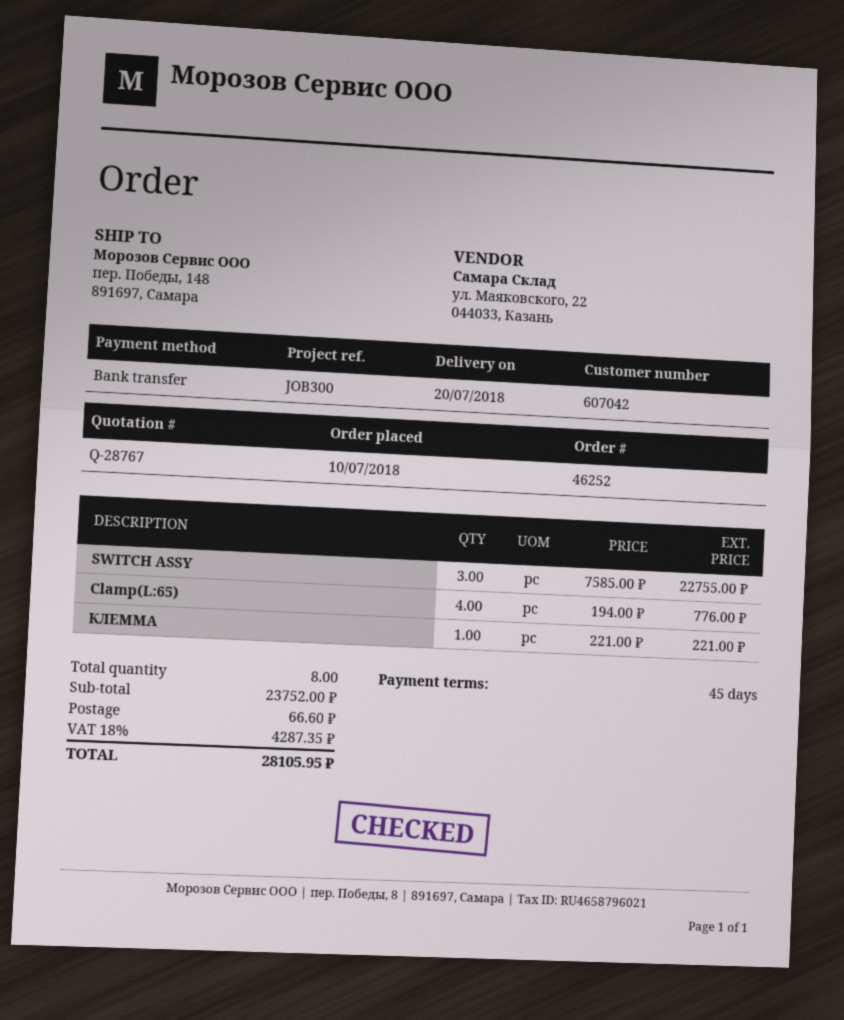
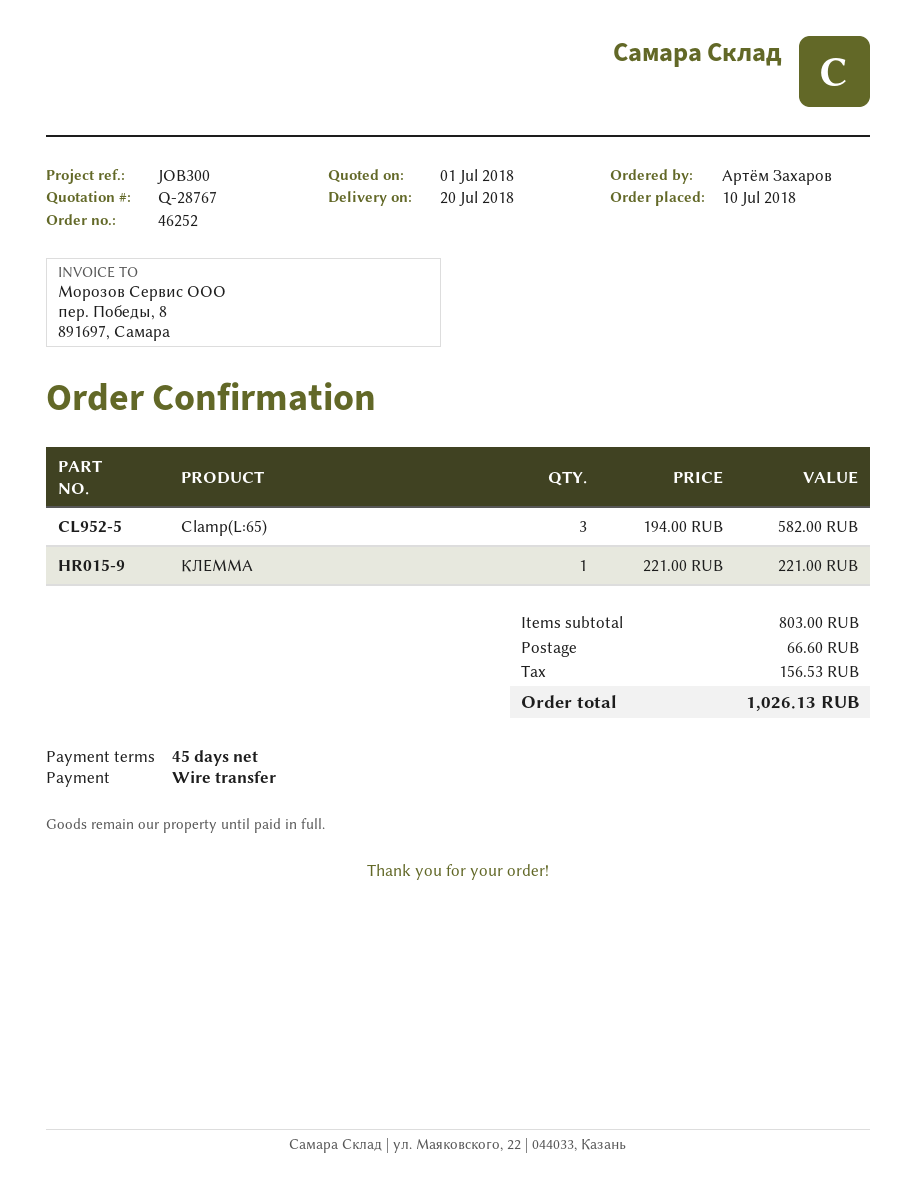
SWITCH ASSY: 3 x 7585.00 = 22755.00 -> none
Clamp(L:65): 4 x 194.00 = 776.00 -> 3 x 194.00 = 582.00
subtotal: 23752.00 -> 803.00
tax: 4287.35 -> 156.53
total: 28105.95 -> 1026.13

